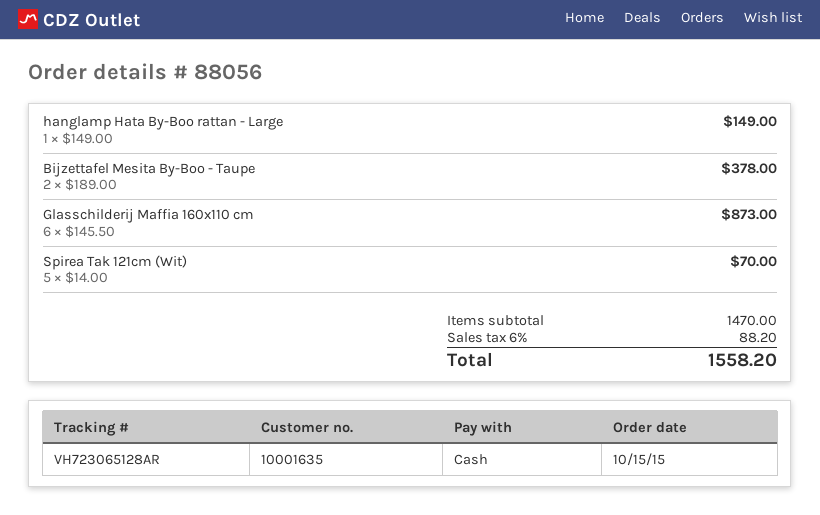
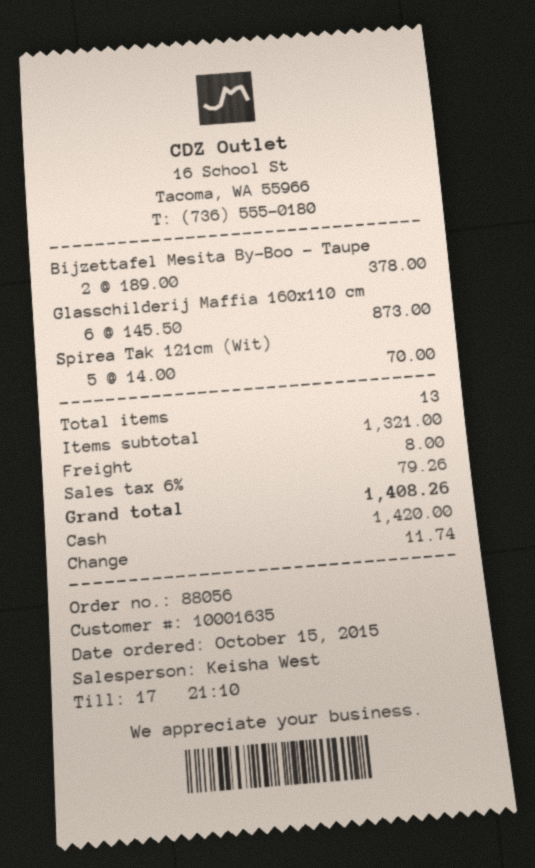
hanglamp Hata By-Boo rattan - Large: 1 x 149.00 = 149.00 -> none
subtotal: 1470.00 -> 1321.00
shipping: none -> 8.00
tax: 6% = 88.20 -> 6% = 79.26
total: 1558.20 -> 1408.26

